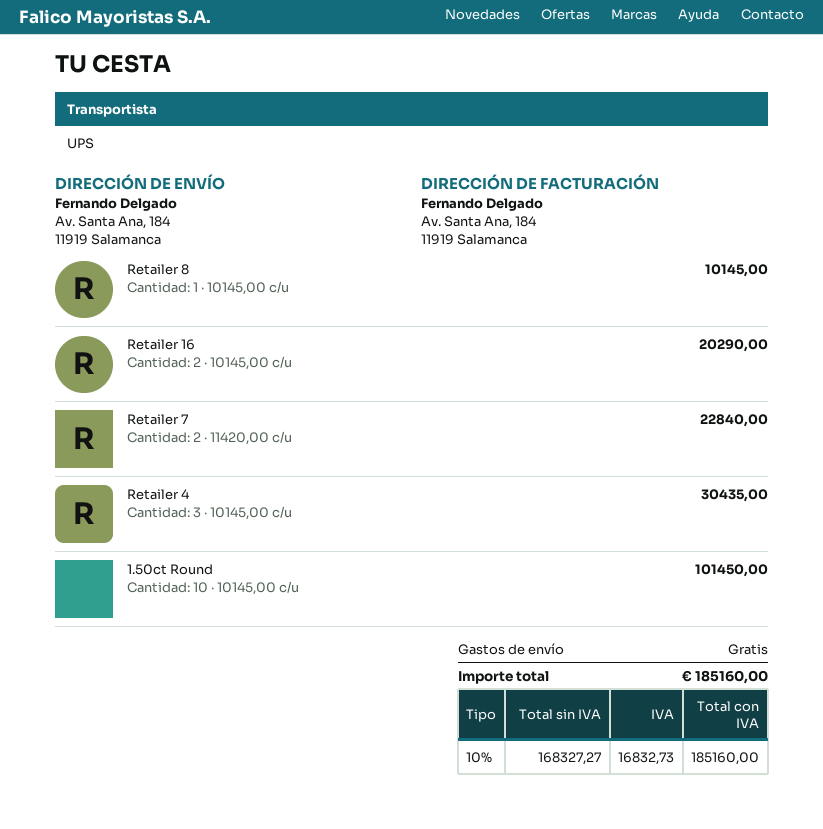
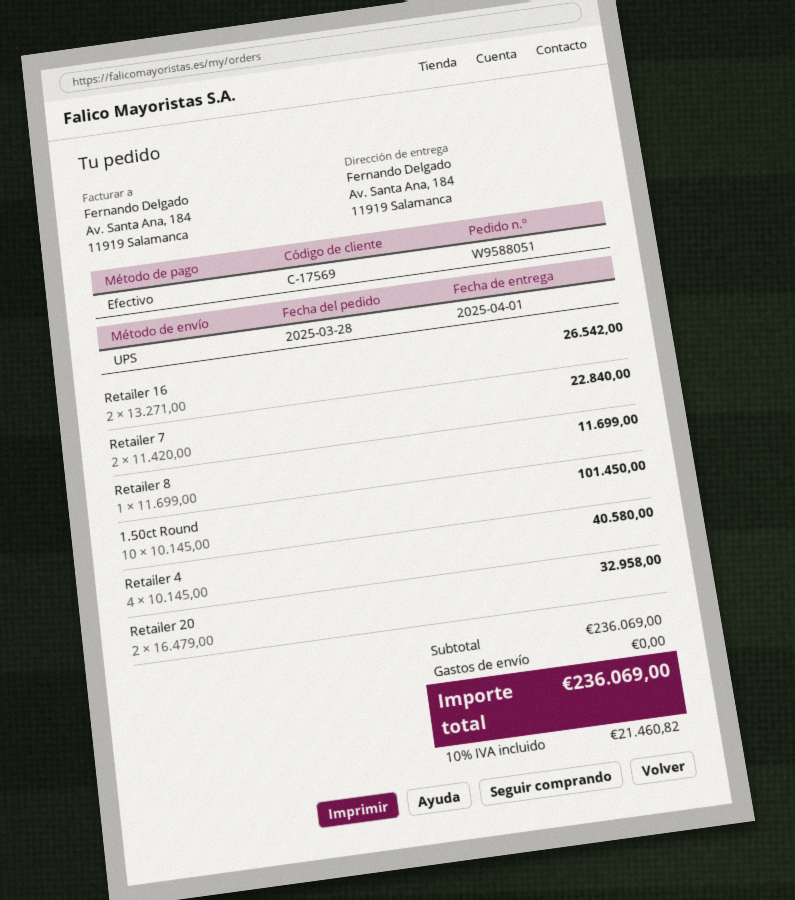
Retailer 8: 1 x 10145.00 = 10145.00 -> 1 x 11699.00 = 11699.00
Retailer 16: 2 x 10145.00 = 20290.00 -> 2 x 13271.00 = 26542.00
Retailer 4: 3 x 10145.00 = 30435.00 -> 4 x 10145.00 = 40580.00
Retailer 20: none -> 2 x 16479.00 = 32958.00
tax: 10% = 16832.73 -> 10% = 21460.82
total: 185160.00 -> 236069.00

